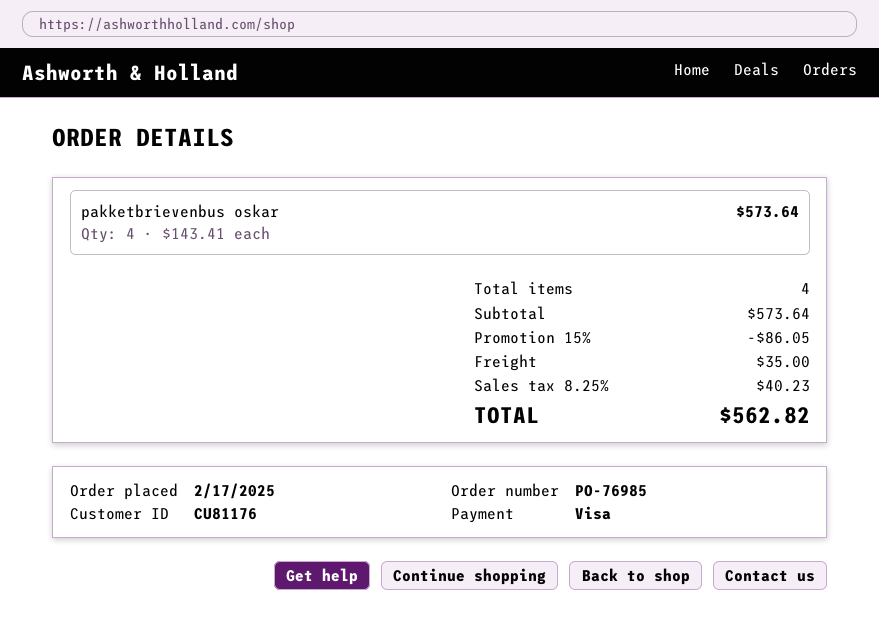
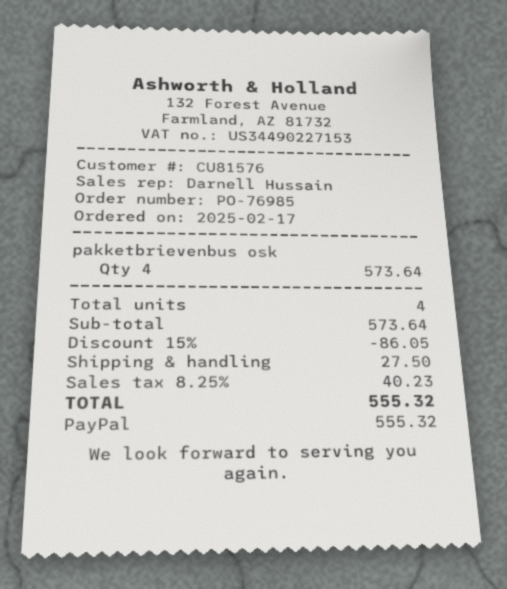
customer number: CU81176 -> CU81576
payment method: Visa -> PayPal
shipping: 35.00 -> 27.50
total: 562.82 -> 555.32

